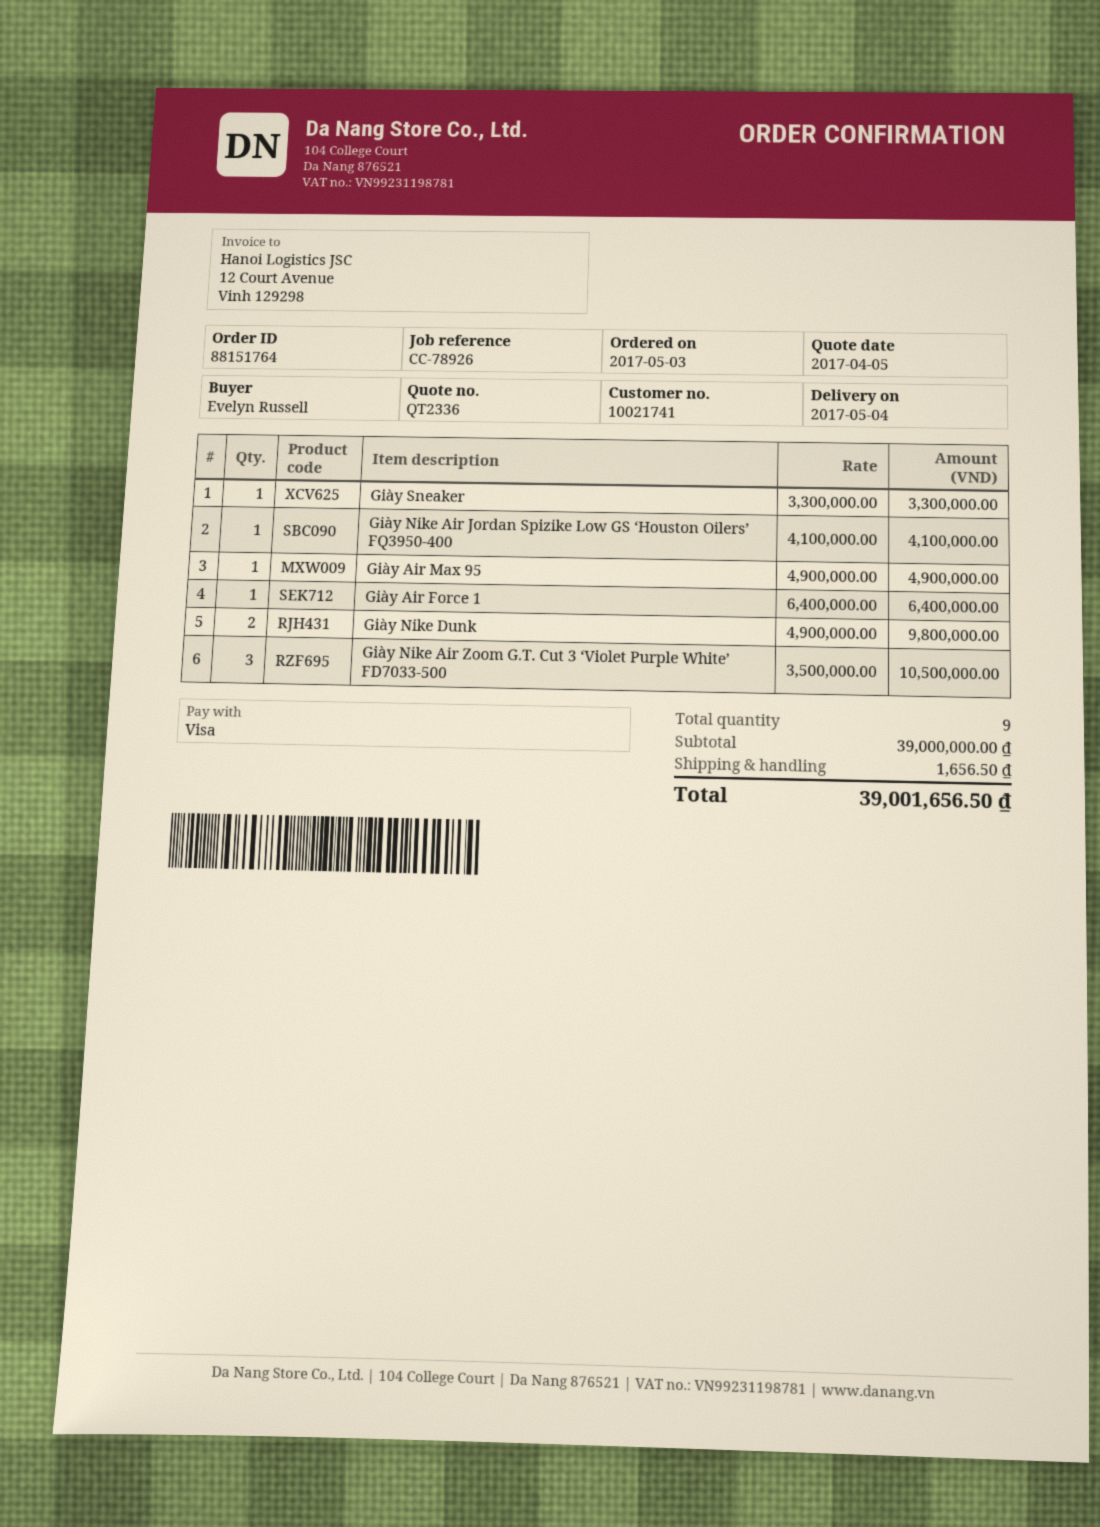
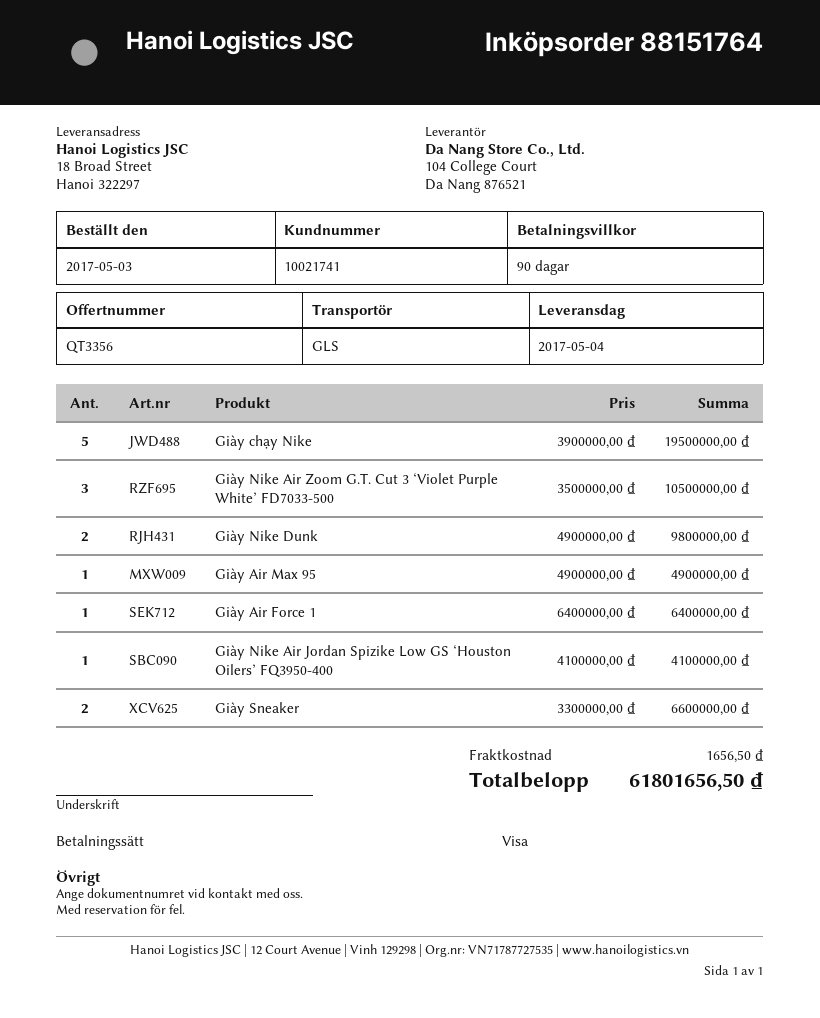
quote number: QT2336 -> QT3356
Giày Sneaker: 1 x 3300000.00 = 3300000.00 -> 2 x 3300000.00 = 6600000.00
Giày chạy Nike: none -> 5 x 3900000.00 = 19500000.00
total: 39001656.50 -> 61801656.50

